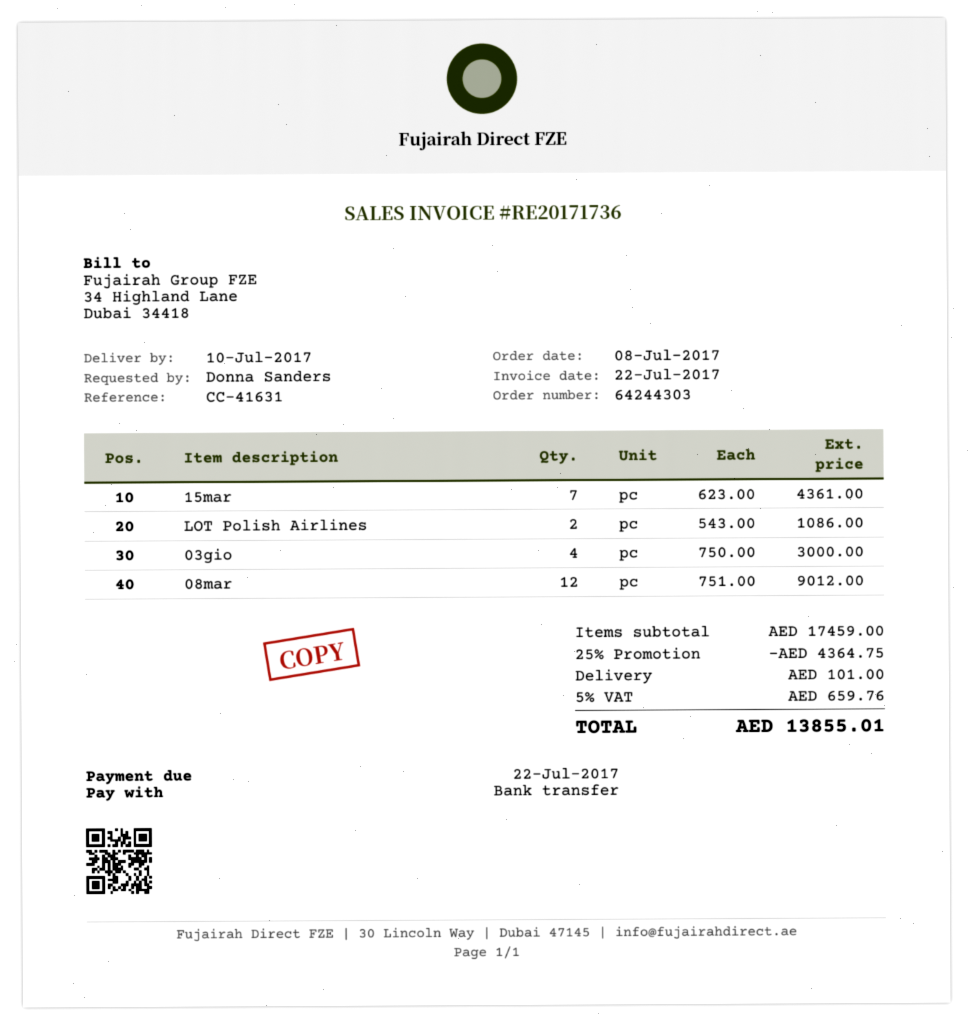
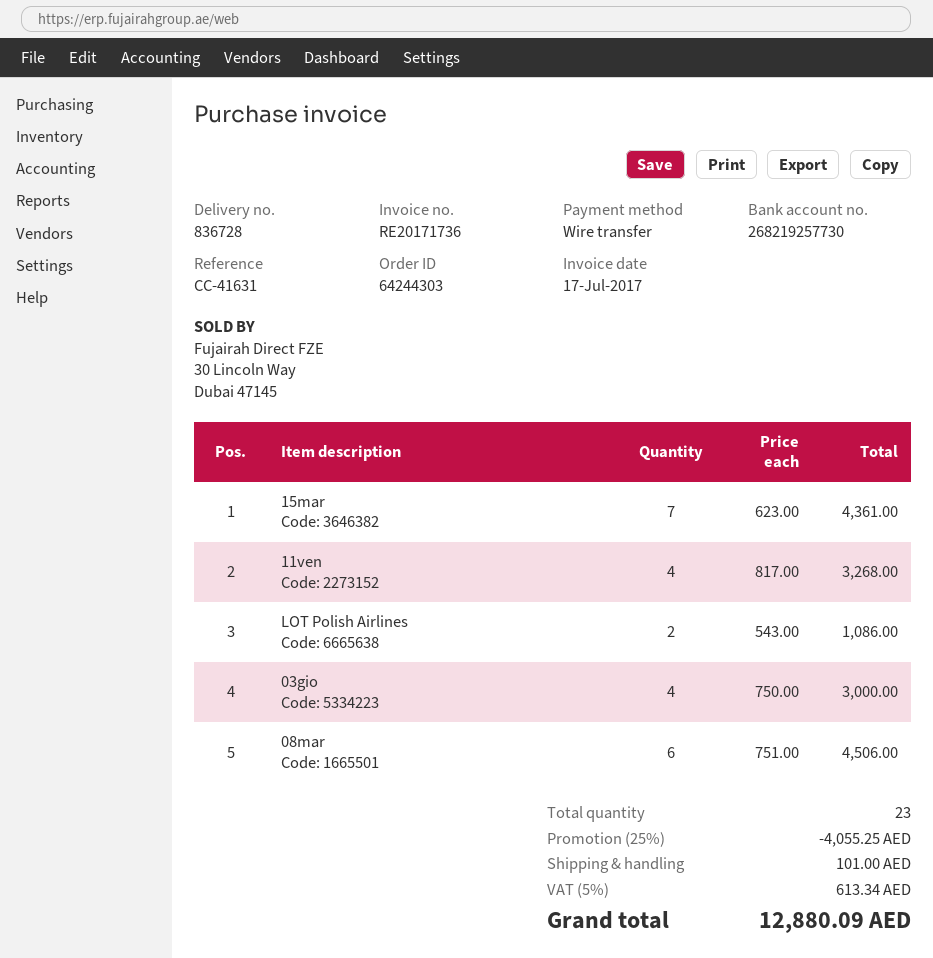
invoice date: 2017-07-22 -> 2017-07-17
08mar: 12 x 751.00 = 9012.00 -> 6 x 751.00 = 4506.00
11ven: none -> 4 x 817.00 = 3268.00
discount: 25% = 4364.75 -> 25% = 4055.25
tax: 5% = 659.76 -> 5% = 613.34
total: 13855.01 -> 12880.09

